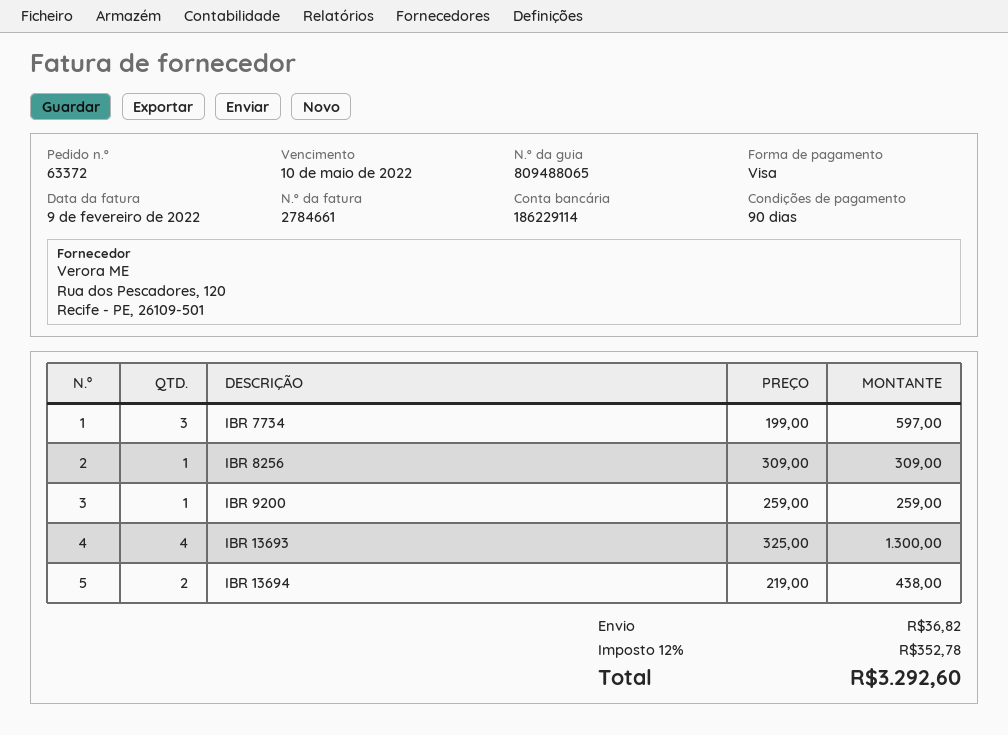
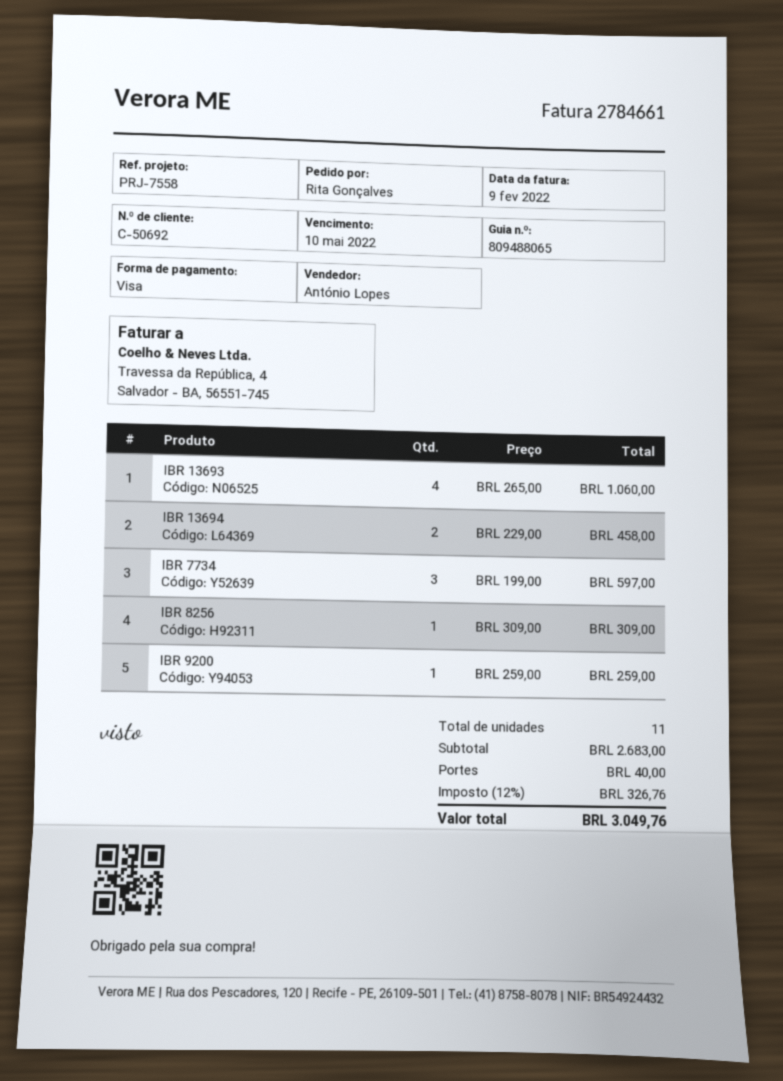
IBR 13693: 4 x 325.00 = 1300.00 -> 4 x 265.00 = 1060.00
IBR 13694: 2 x 219.00 = 438.00 -> 2 x 229.00 = 458.00
shipping: 36.82 -> 40.00
tax: 12% = 352.78 -> 12% = 326.76
total: 3292.60 -> 3049.76

